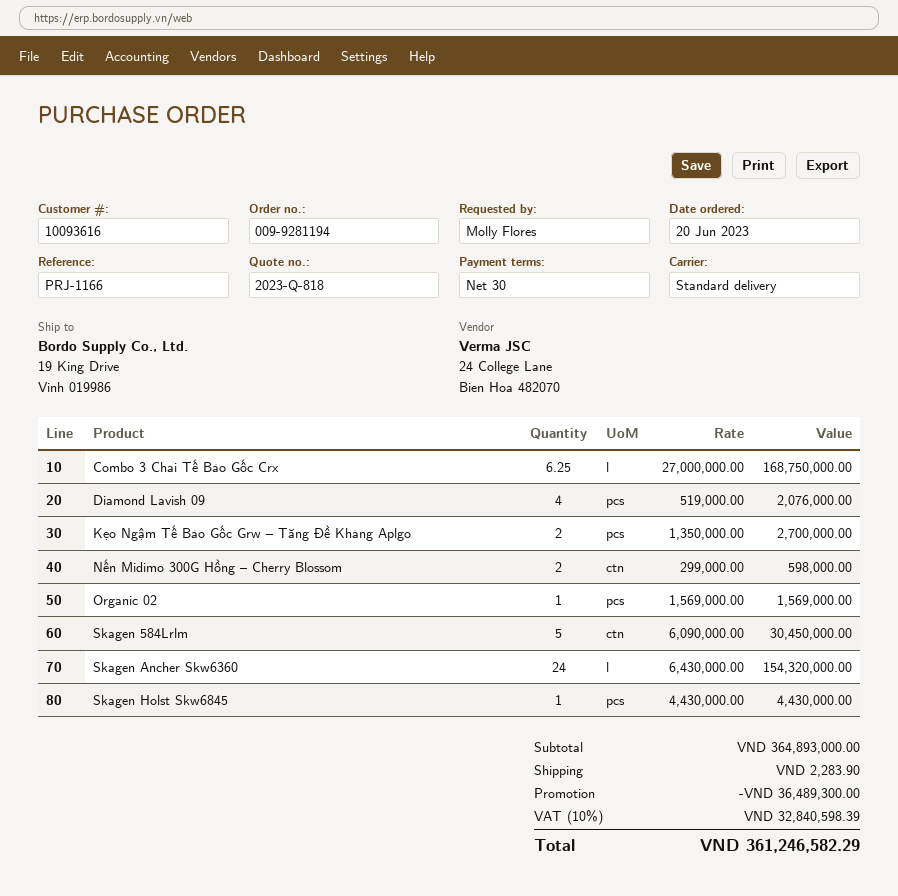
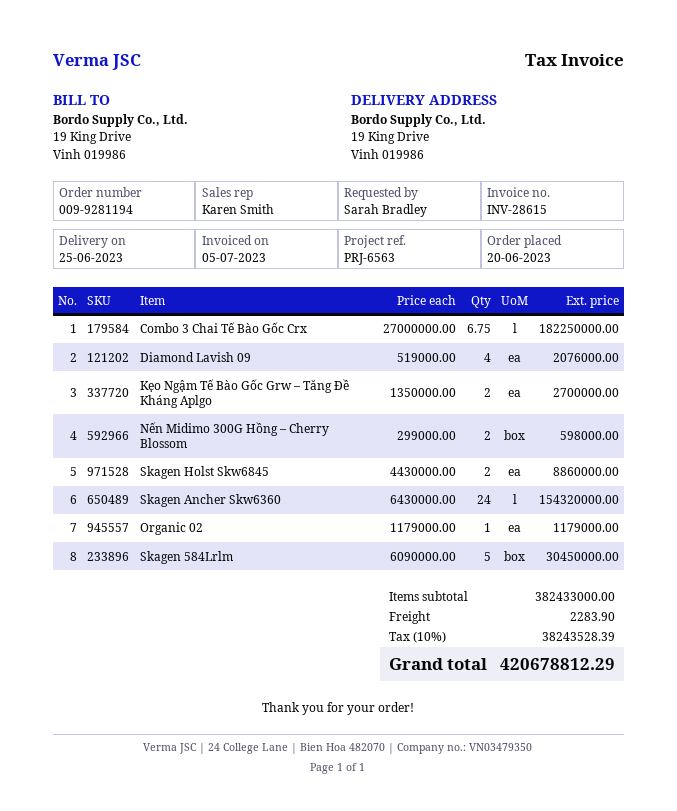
reference: PRJ-1166 -> PRJ-6563
ordered by: Molly Flores -> Sarah Bradley
Combo 3 Chai Tế Bào Gốc Crx: 6.25 x 27000000.00 = 168750000.00 -> 6.75 x 27000000.00 = 182250000.00
Organic 02: 1 x 1569000.00 = 1569000.00 -> 1 x 1179000.00 = 1179000.00
Skagen Holst Skw6845: 1 x 4430000.00 = 4430000.00 -> 2 x 4430000.00 = 8860000.00
subtotal: 364893000.00 -> 382433000.00
discount: 36489300.00 -> none
tax: 10% = 32840598.39 -> 10% = 38243528.39
total: 361246582.29 -> 420678812.29

